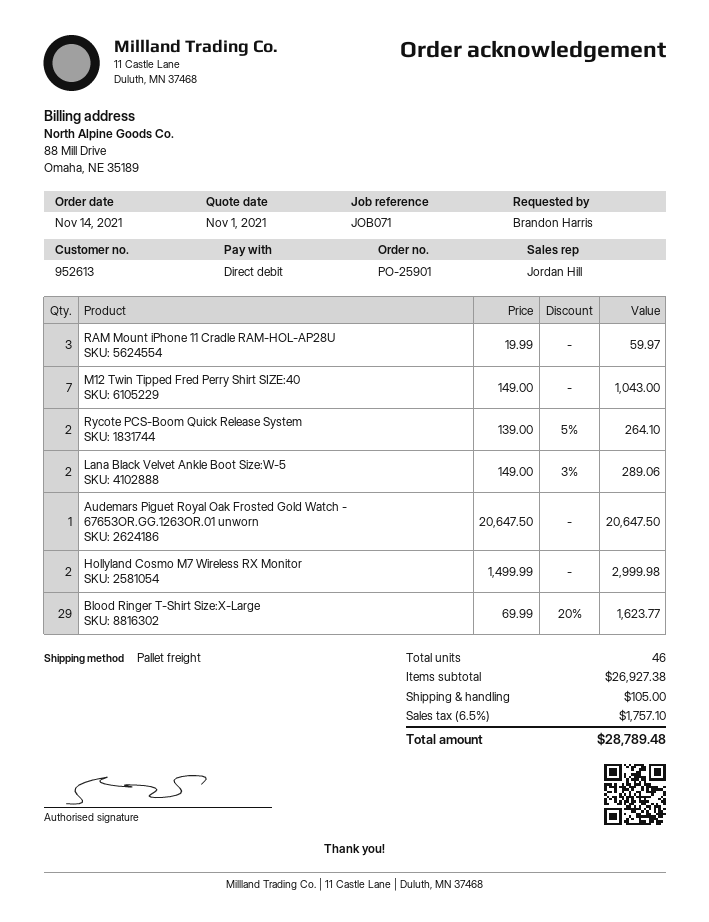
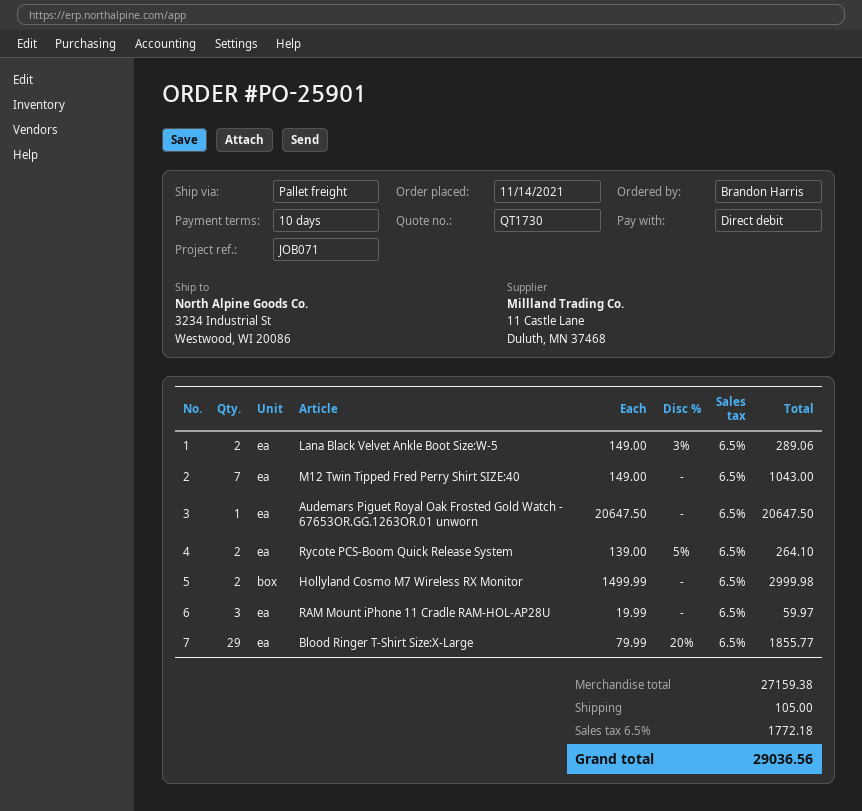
Blood Ringer T-Shirt Size:X-Large: 29 x 69.99 - 20% = 1623.77 -> 29 x 79.99 - 20% = 1855.77
subtotal: 26927.38 -> 27159.38
tax: 6.5% = 1757.10 -> 6.5% = 1772.18
total: 28789.48 -> 29036.56

